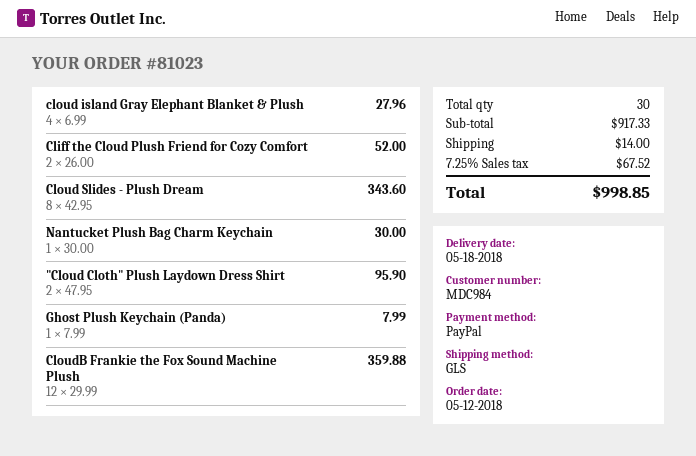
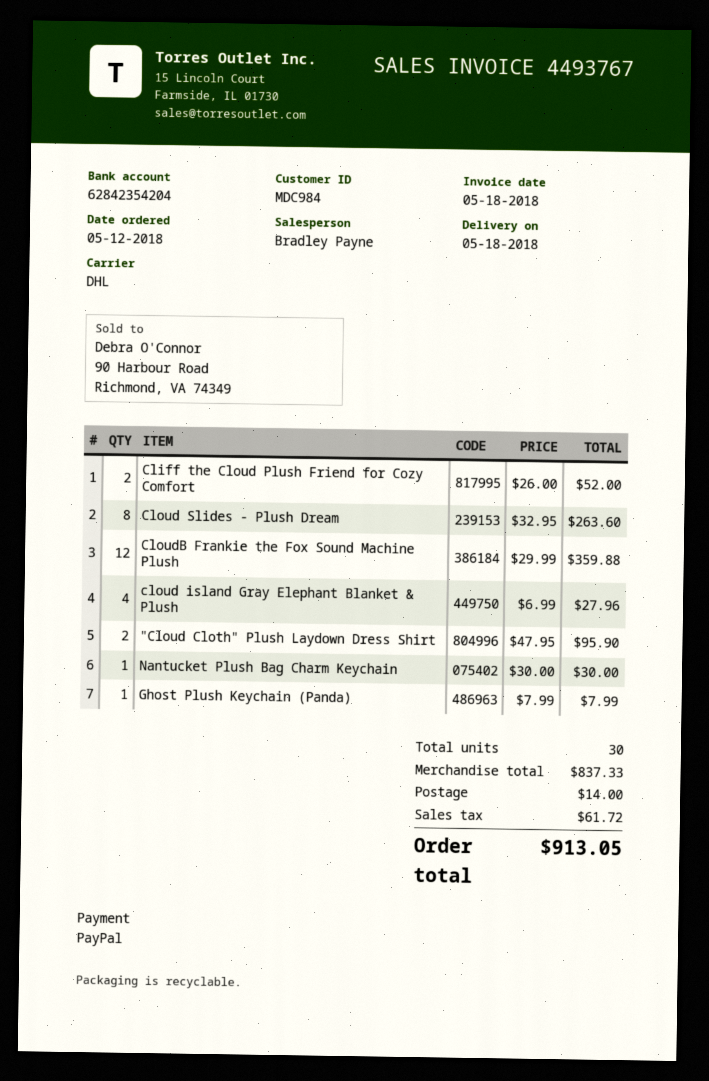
shipping method: GLS -> DHL
Cloud Slides - Plush Dream: 8 x 42.95 = 343.60 -> 8 x 32.95 = 263.60
subtotal: 917.33 -> 837.33
tax: 67.52 -> 61.72
total: 998.85 -> 913.05

